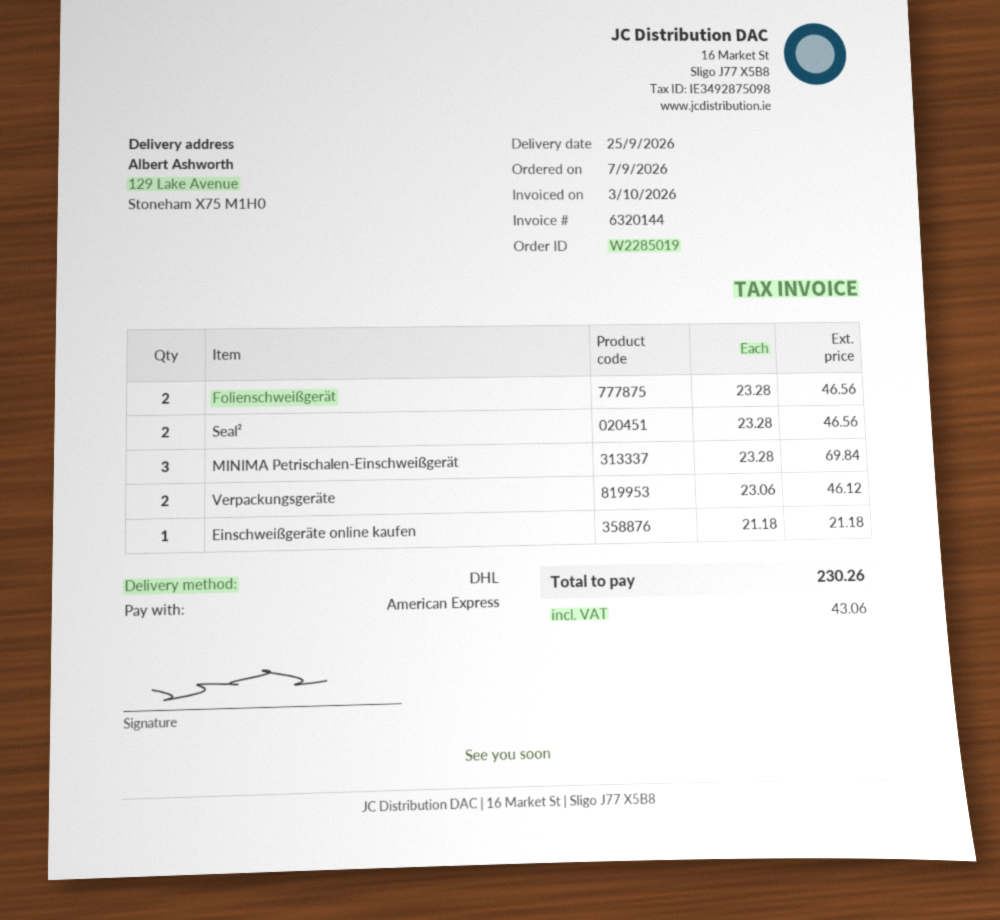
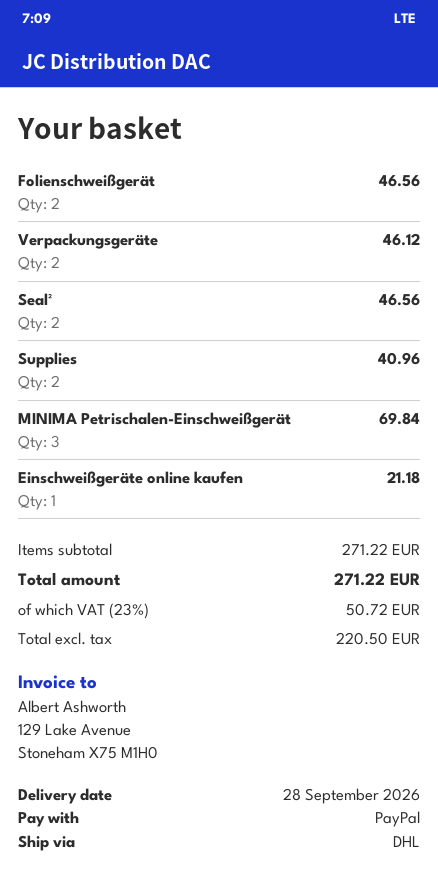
delivery date: 2026-09-25 -> 2026-09-28
payment method: American Express -> PayPal
Supplies: none -> 2 for 40.96
tax: 43.06 -> 50.72
total: 230.26 -> 271.22

